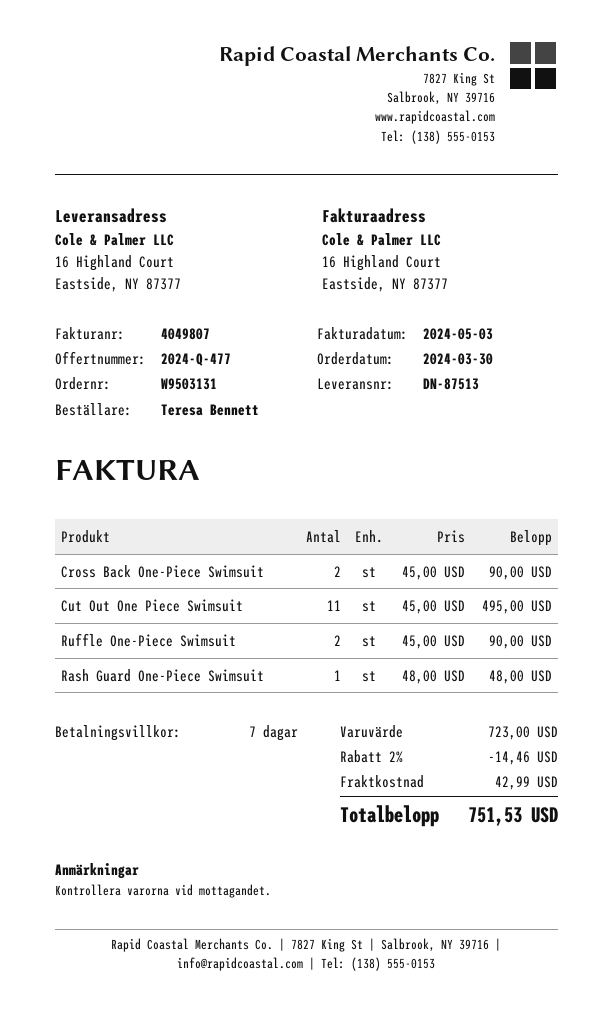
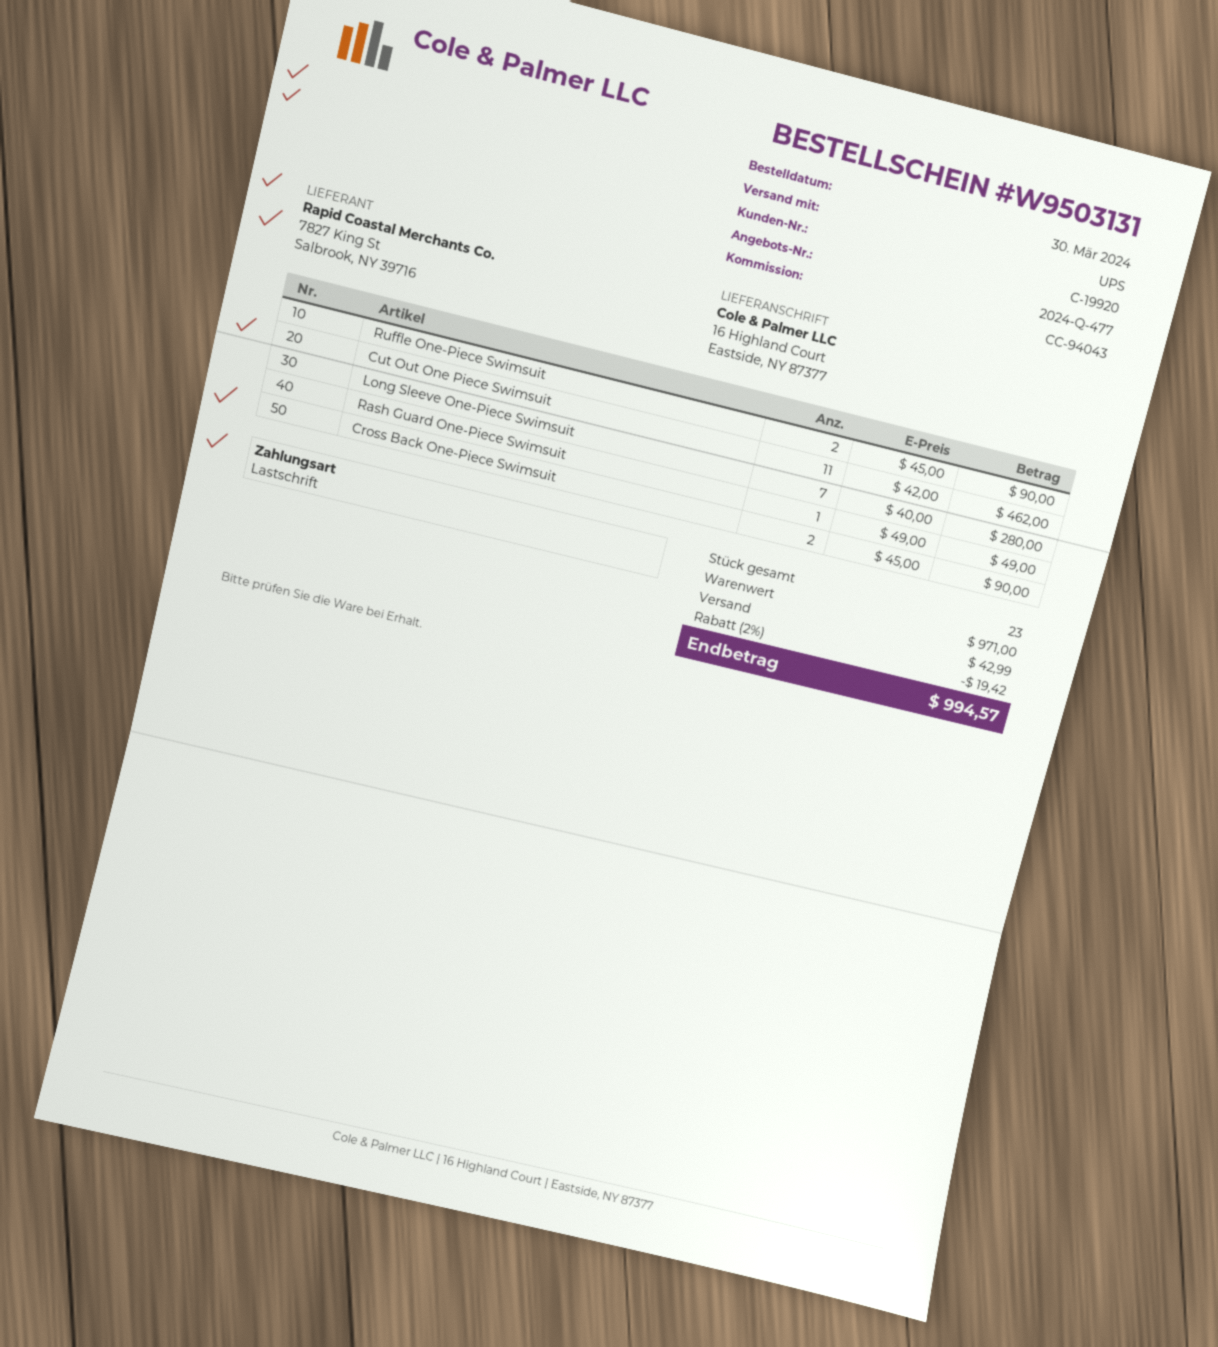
Cut Out One Piece Swimsuit: 11 x 45.00 = 495.00 -> 11 x 42.00 = 462.00
Rash Guard One-Piece Swimsuit: 1 x 48.00 = 48.00 -> 1 x 49.00 = 49.00
Long Sleeve One-Piece Swimsuit: none -> 7 x 40.00 = 280.00
subtotal: 723.00 -> 971.00
discount: 2% = 14.46 -> 2% = 19.42
total: 751.53 -> 994.57

